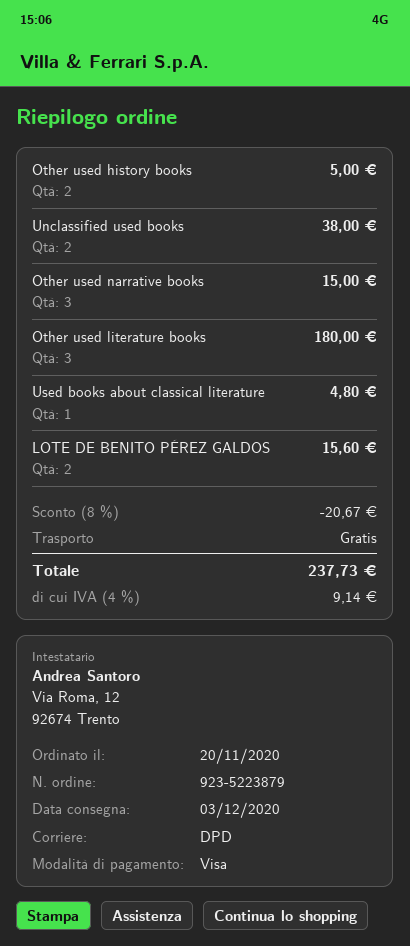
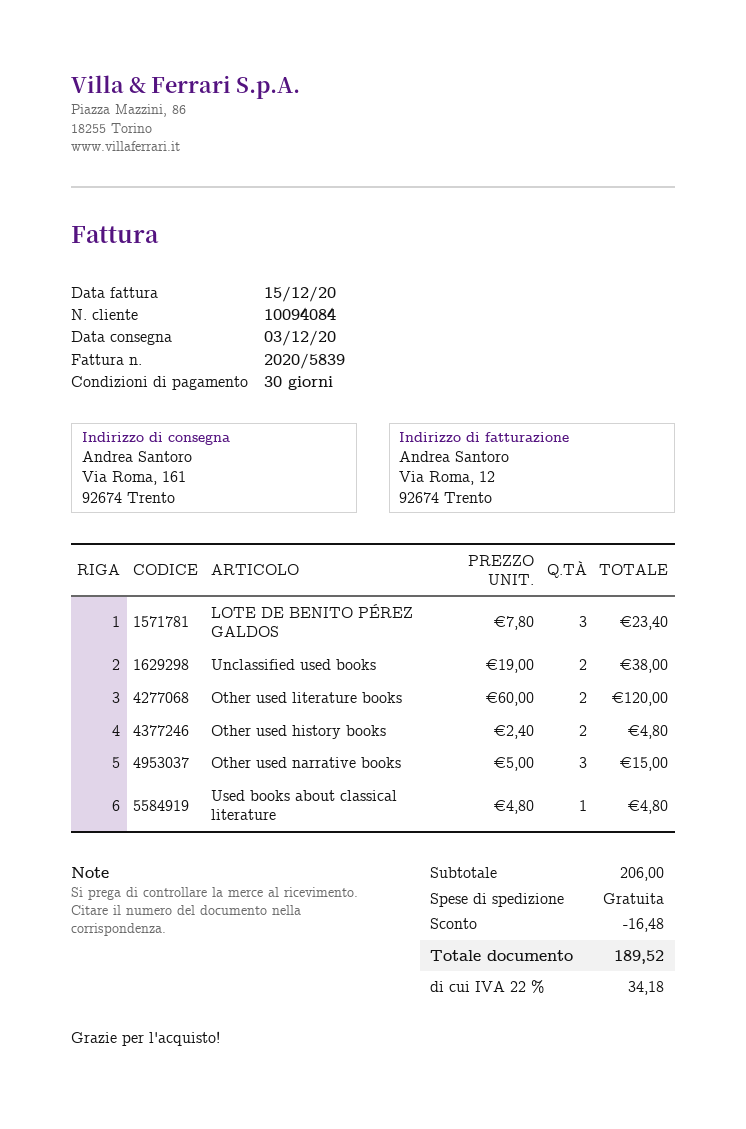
Other used history books: 2 for 5.00 -> 2 for 4.80
Other used literature books: 3 for 180.00 -> 2 for 120.00
LOTE DE BENITO PÉREZ GALDOS: 2 for 15.60 -> 3 for 23.40
discount: 20.67 -> 16.48
tax: 4% = 9.14 -> 22% = 34.18
total: 237.73 -> 189.52

